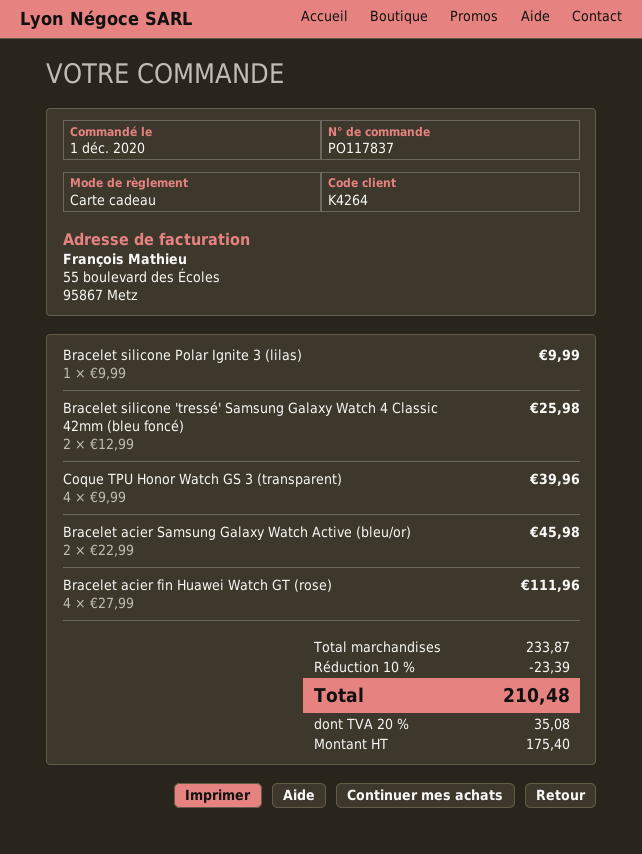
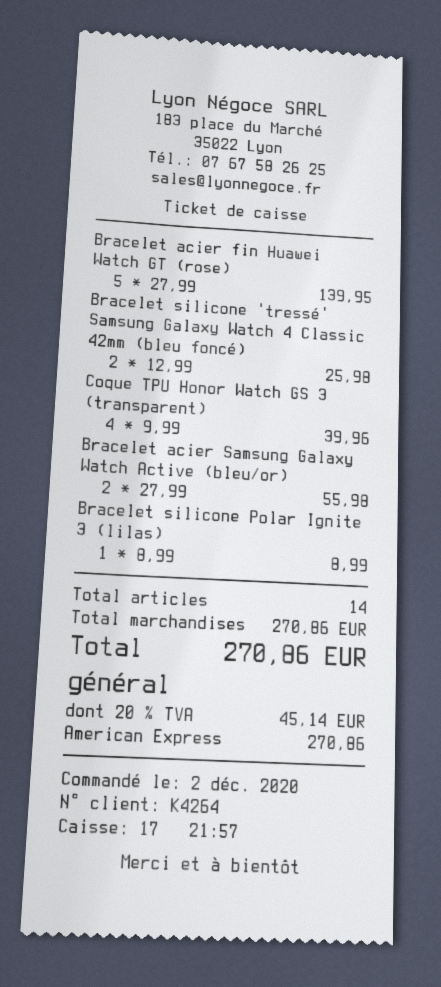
order date: 2020-12-01 -> 2020-12-02
payment method: gift card -> American Express
Bracelet silicone Polar Ignite 3 (lilas): 1 x 9.99 = 9.99 -> 1 x 8.99 = 8.99
Bracelet acier Samsung Galaxy Watch Active (bleu/or): 2 x 22.99 = 45.98 -> 2 x 27.99 = 55.98
Bracelet acier fin Huawei Watch GT (rose): 4 x 27.99 = 111.96 -> 5 x 27.99 = 139.95
subtotal: 233.87 -> 270.86
discount: 10% = 23.39 -> none
tax: 20% = 35.08 -> 20% = 45.14
total: 210.48 -> 270.86

